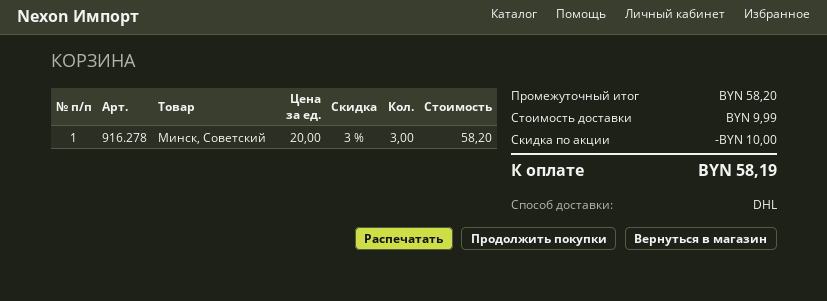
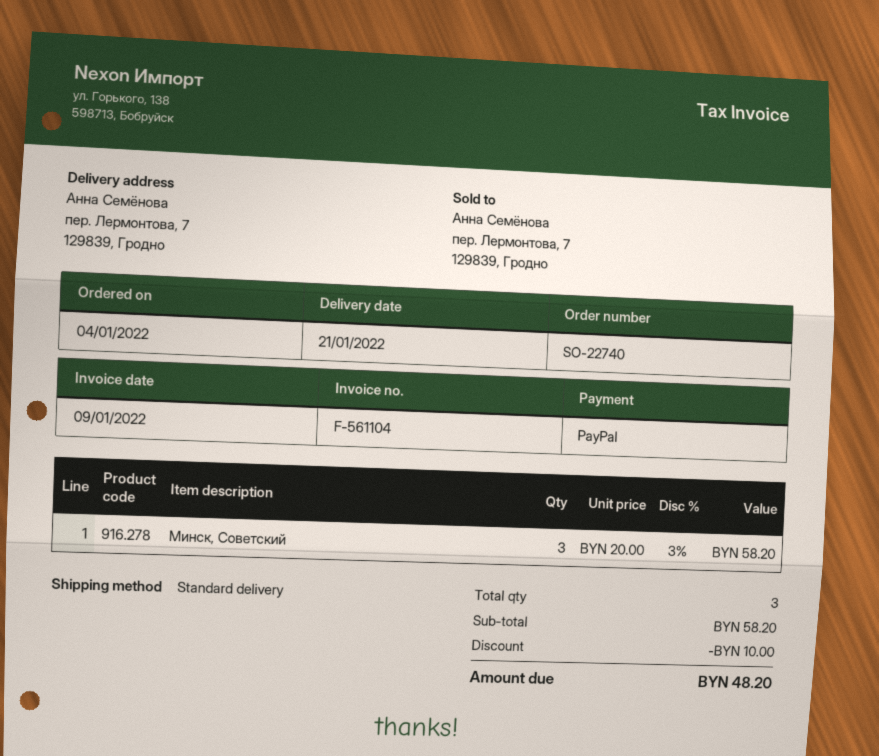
shipping method: DHL -> standard
shipping: 9.99 -> none
total: 58.19 -> 48.20

